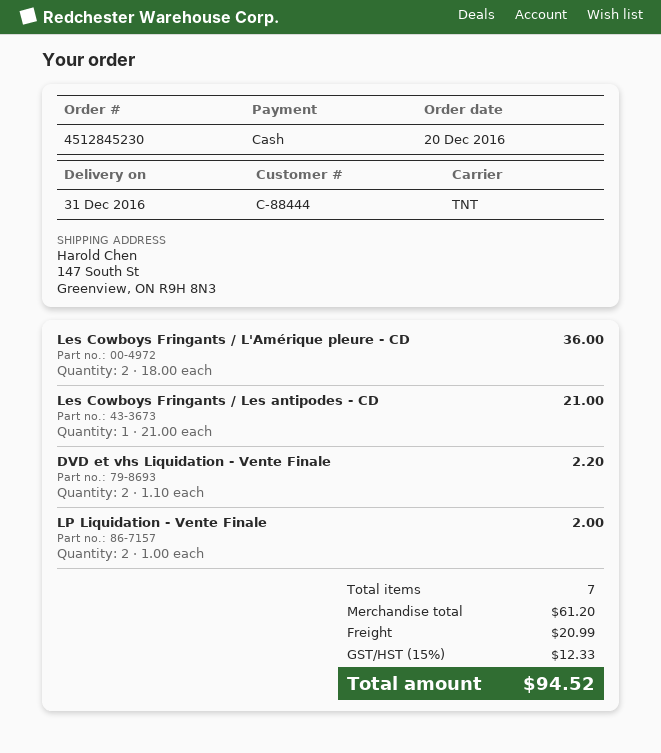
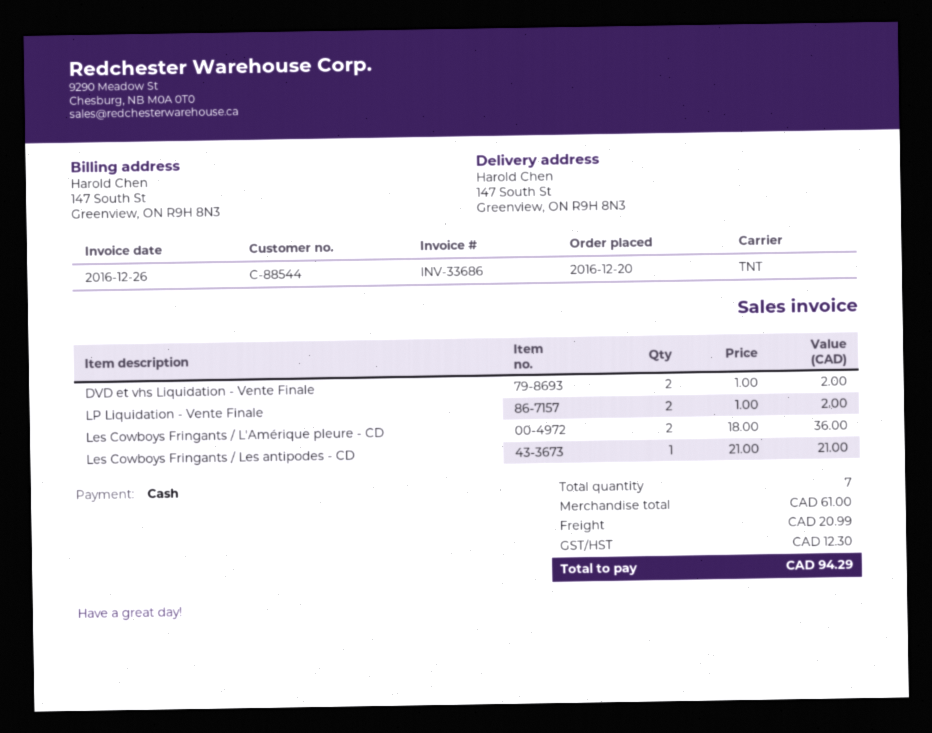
customer number: C-88444 -> C-88544
DVD et vhs Liquidation - Vente Finale: 2 x 1.10 = 2.20 -> 2 x 1.00 = 2.00
subtotal: 61.20 -> 61.00
tax: 12.33 -> 12.30
total: 94.52 -> 94.29

